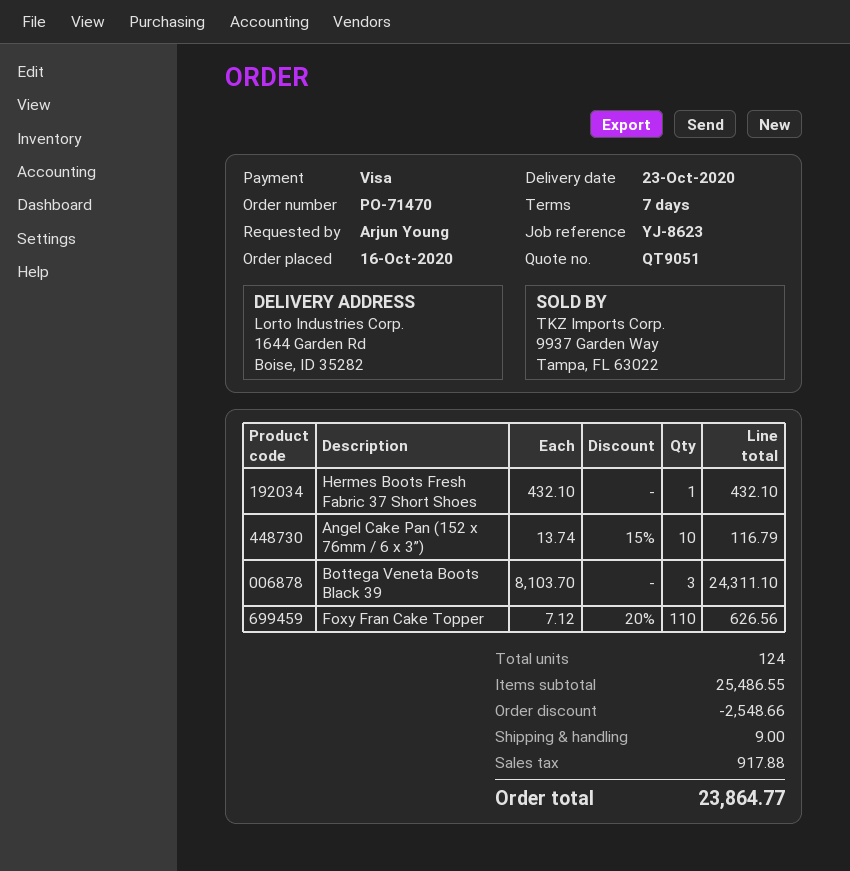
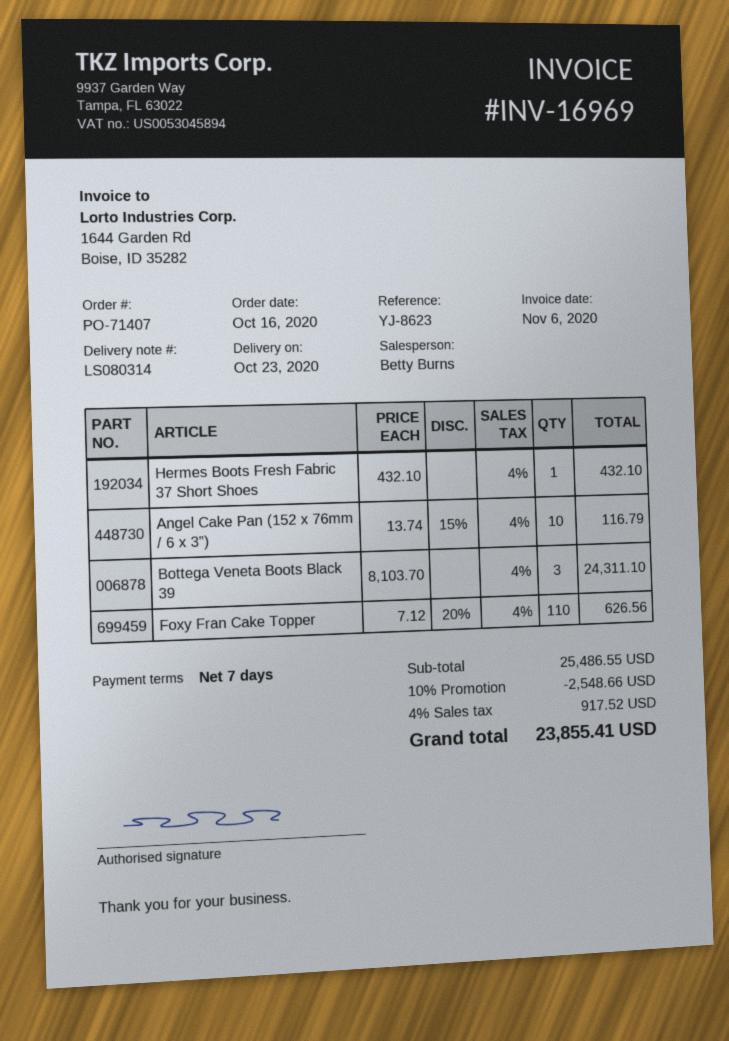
order number: PO-71470 -> PO-71407
shipping: 9.00 -> none
tax: 917.88 -> 917.52
total: 23864.77 -> 23855.41

